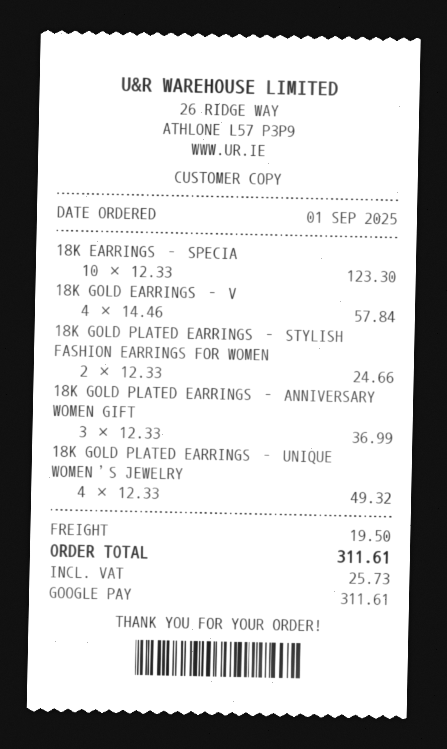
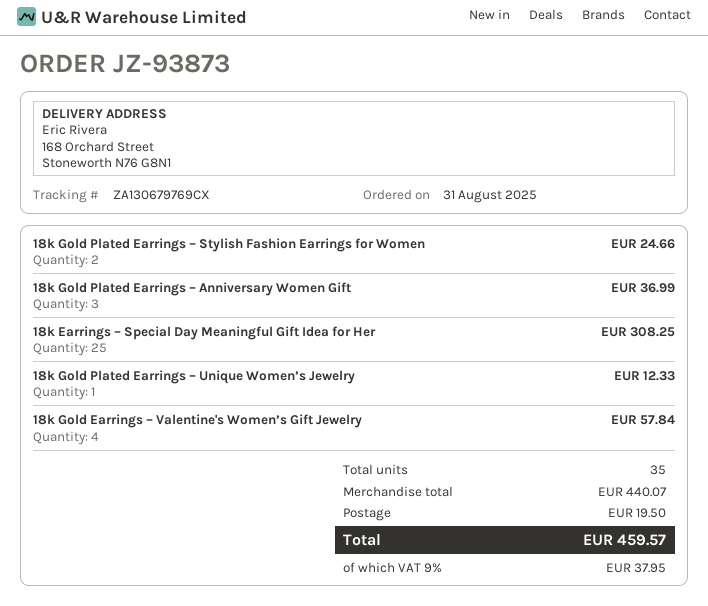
order date: 2025-09-01 -> 2025-08-31
18K EARRINGS – SPECIA: 10 for 123.30 -> 25 for 308.25
18K GOLD PLATED EARRINGS – UNIQUE WOMEN’S JEWELRY: 4 for 49.32 -> 1 for 12.33
tax: 25.73 -> 37.95
total: 311.61 -> 459.57

